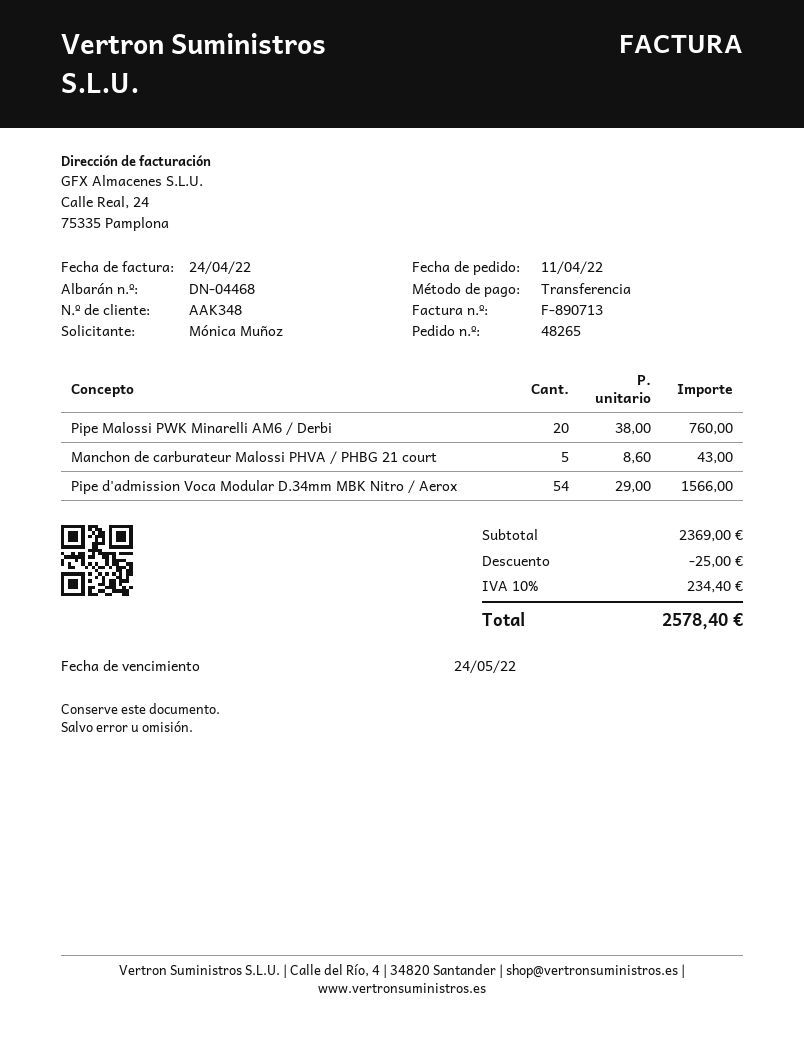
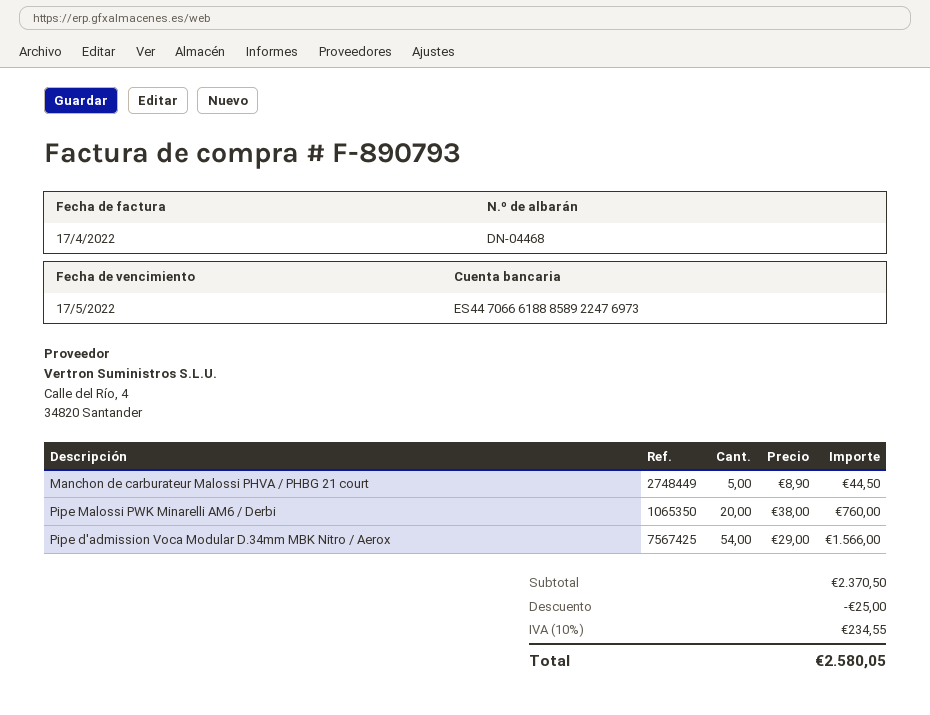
invoice number: F-890713 -> F-890793
invoice date: 2022-04-24 -> 2022-04-17
due date: 2022-05-24 -> 2022-05-17
Manchon de carburateur Malossi PHVA / PHBG 21 court: 5 x 8.60 = 43.00 -> 5 x 8.90 = 44.50
subtotal: 2369.00 -> 2370.50
tax: 10% = 234.40 -> 10% = 234.55
total: 2578.40 -> 2580.05

